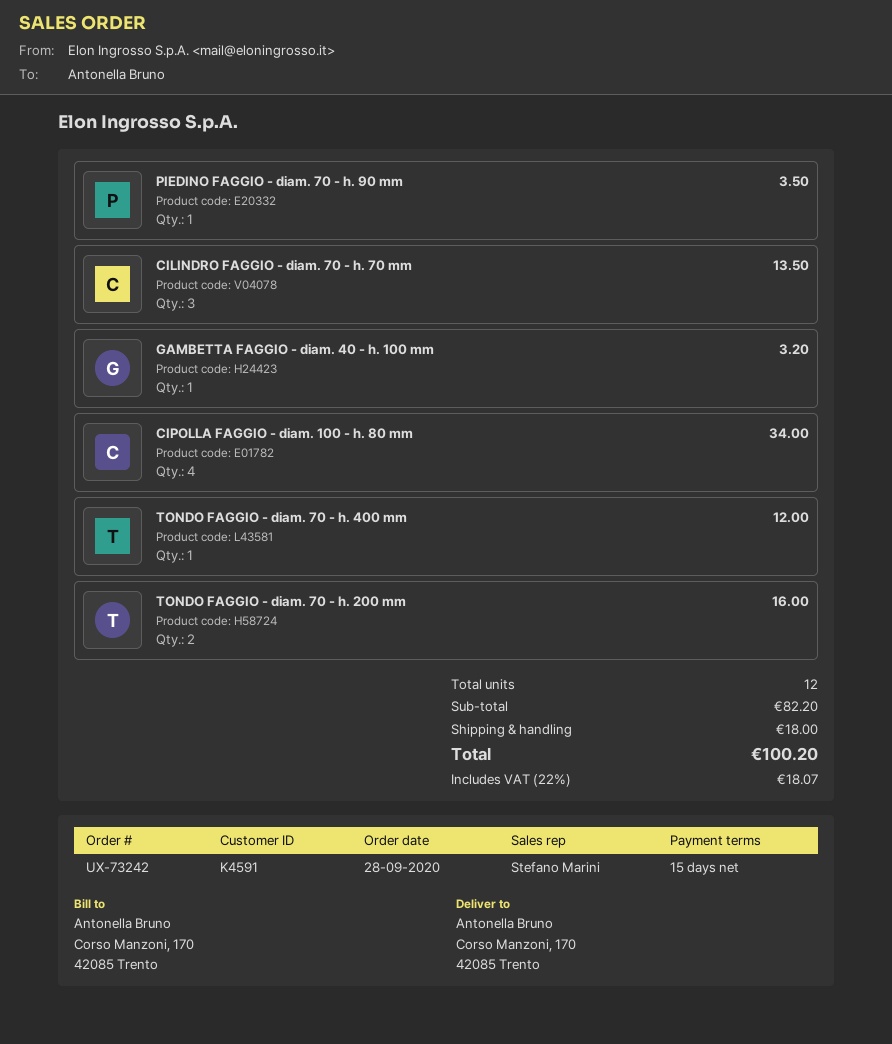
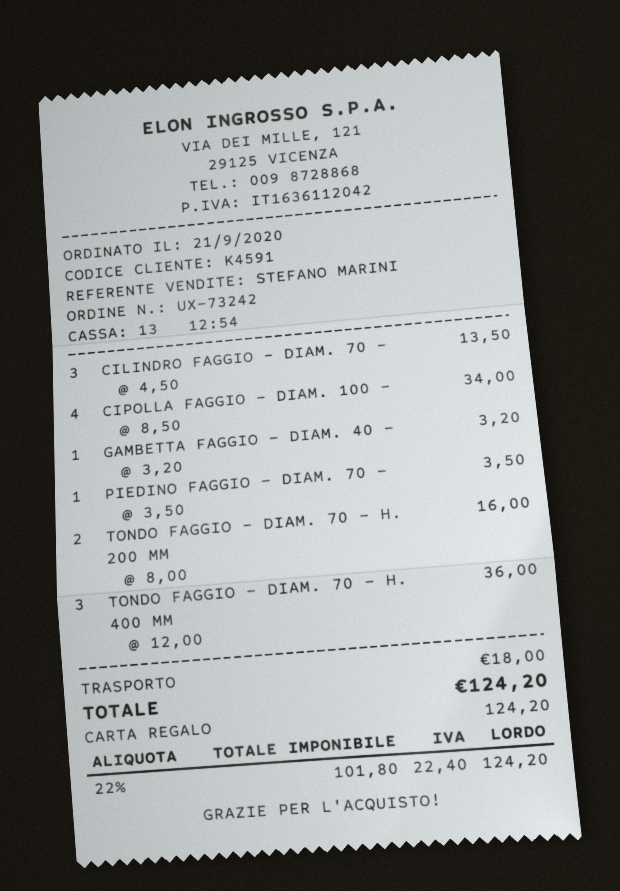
order date: 2020-09-28 -> 2020-09-21
TONDO FAGGIO - diam. 70 - h. 400 mm: 1 for 12.00 -> 3 for 36.00
tax: 22% = 18.07 -> 22% = 22.40
total: 100.20 -> 124.20

